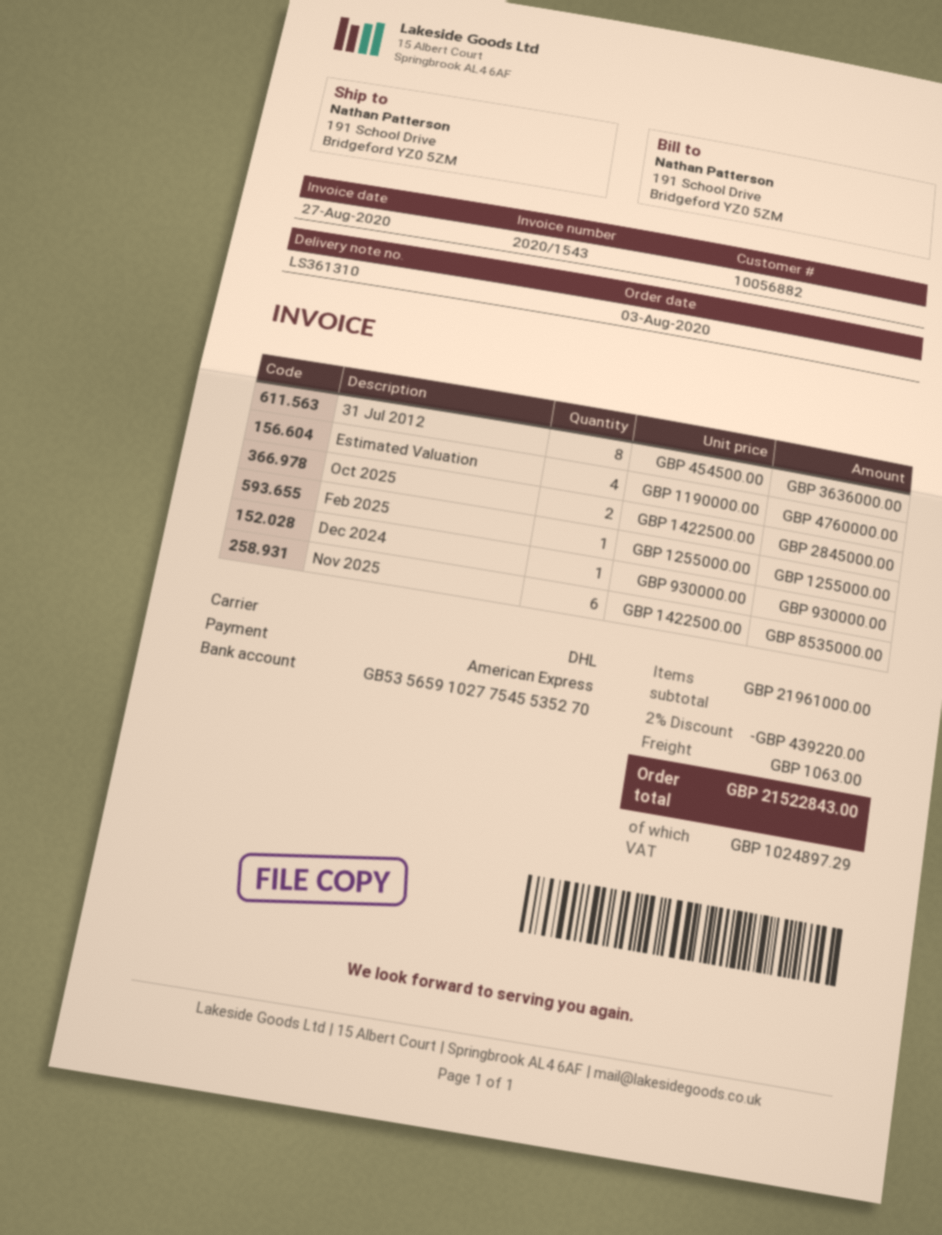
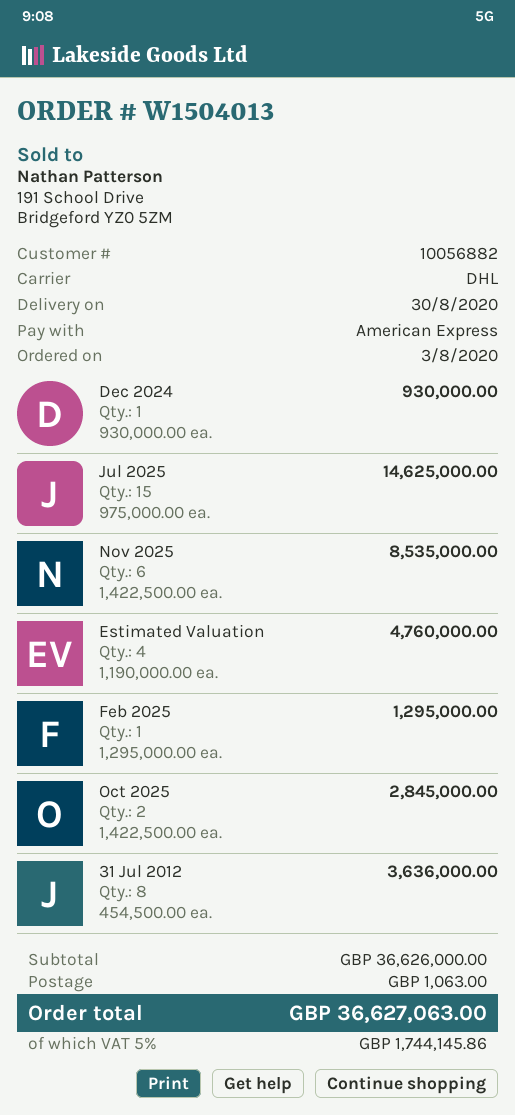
Feb 2025: 1 x 1255000.00 = 1255000.00 -> 1 x 1295000.00 = 1295000.00
Jul 2025: none -> 15 x 975000.00 = 14625000.00
subtotal: 21961000.00 -> 36626000.00
discount: 2% = 439220.00 -> none
tax: 1024897.29 -> 1744145.86
total: 21522843.00 -> 36627063.00

